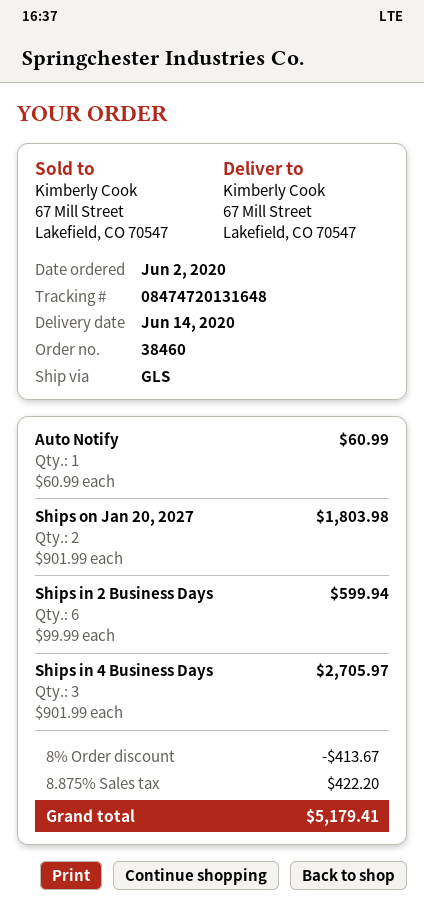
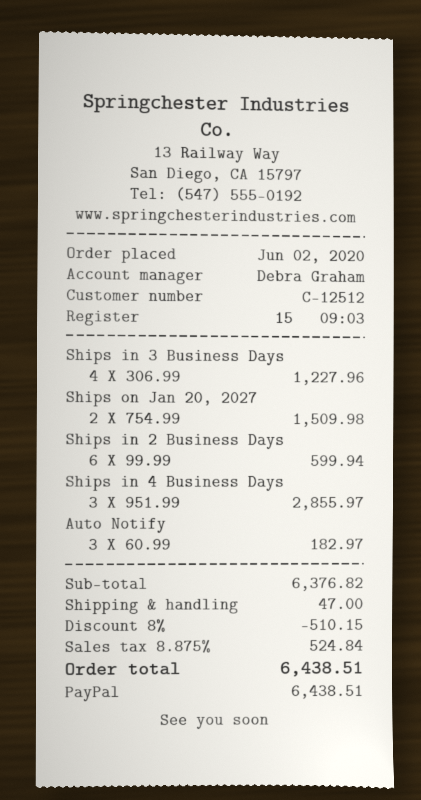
Auto Notify: 1 x 60.99 = 60.99 -> 3 x 60.99 = 182.97
Ships on Jan 20, 2027: 2 x 901.99 = 1803.98 -> 2 x 754.99 = 1509.98
Ships in 4 Business Days: 3 x 901.99 = 2705.97 -> 3 x 951.99 = 2855.97
Ships in 3 Business Days: none -> 4 x 306.99 = 1227.96
discount: 8% = 413.67 -> 8% = 510.15
shipping: none -> 47.00
tax: 8.875% = 422.20 -> 8.875% = 524.84
total: 5179.41 -> 6438.51

